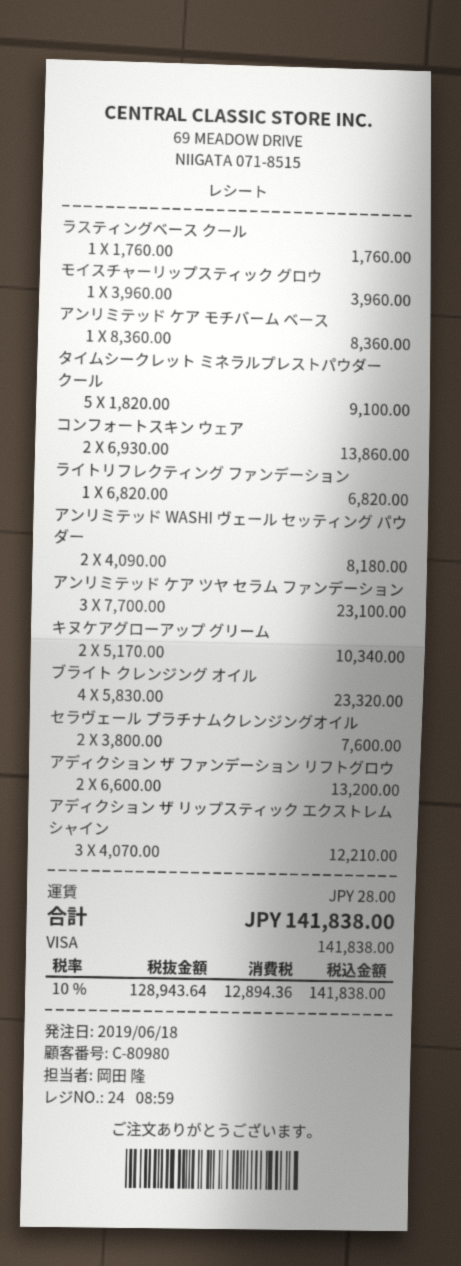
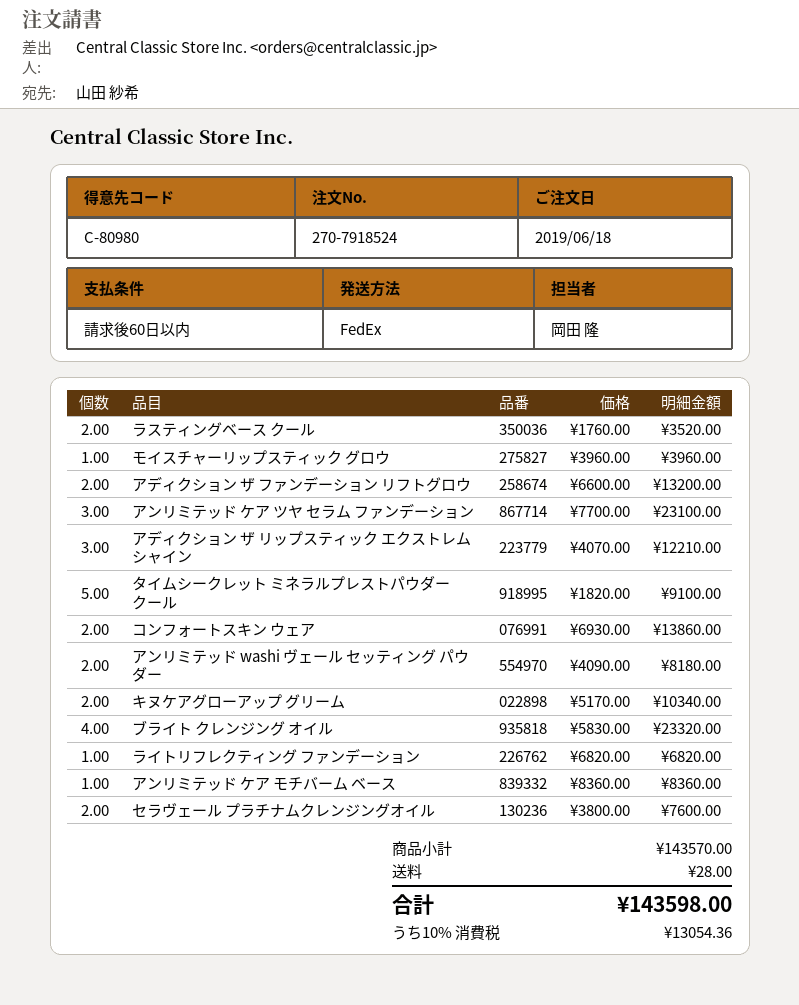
ラスティングベース クール: 1 x 1760.00 = 1760.00 -> 2 x 1760.00 = 3520.00
tax: 10% = 12894.36 -> 10% = 13054.36
total: 141838.00 -> 143598.00

